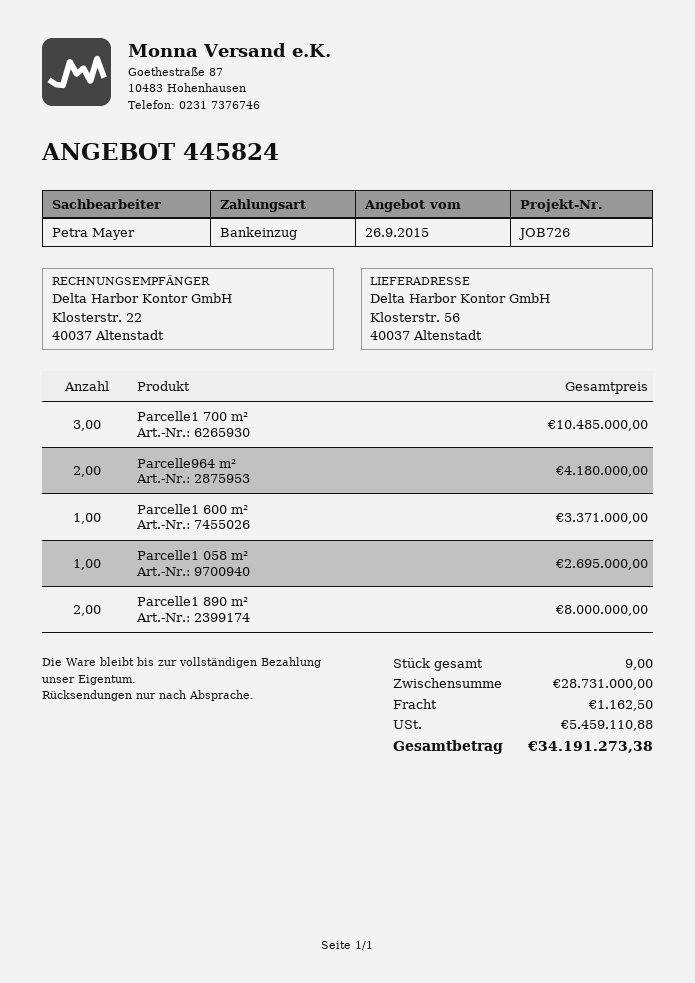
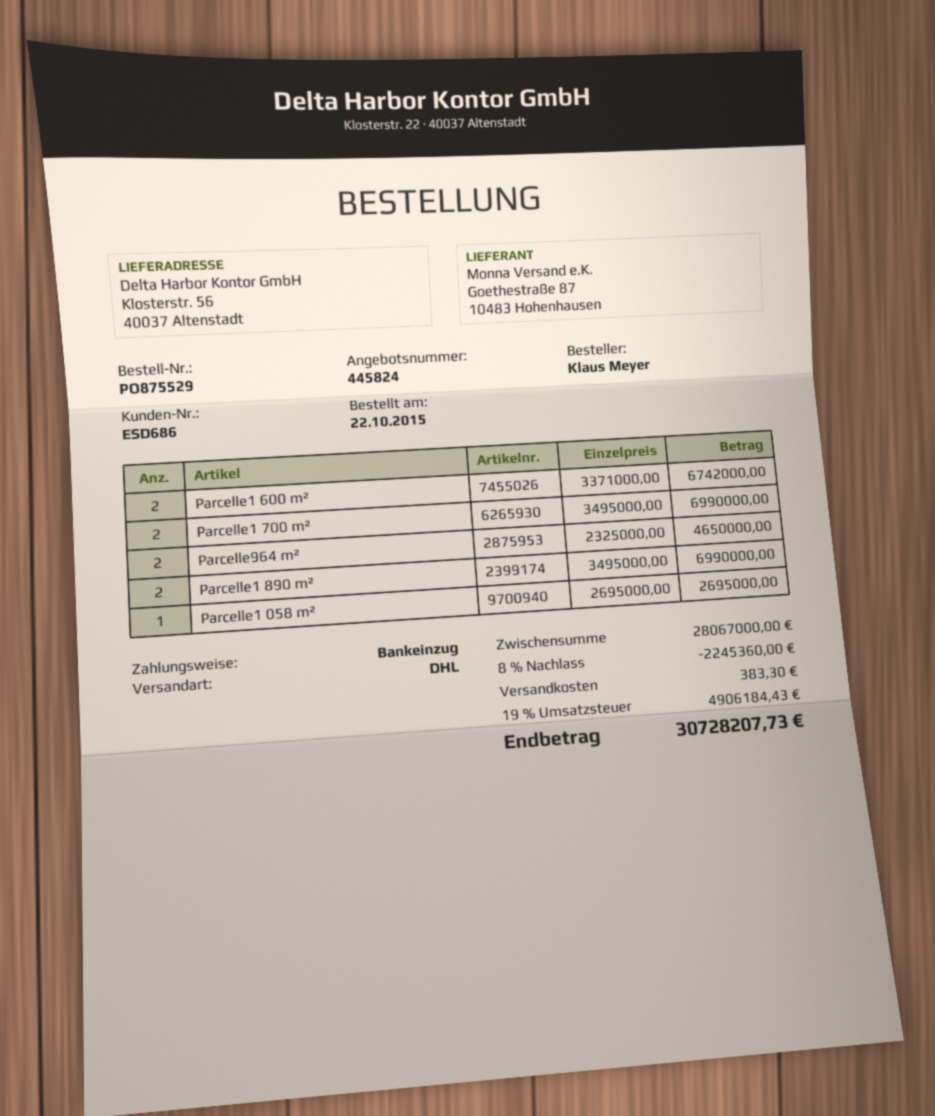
Parcelle1 700 m²: 3 for 10485000.00 -> 2 for 6990000.00
Parcelle964 m²: 2 for 4180000.00 -> 2 for 4650000.00
Parcelle1 600 m²: 1 for 3371000.00 -> 2 for 6742000.00
Parcelle1 890 m²: 2 for 8000000.00 -> 2 for 6990000.00
subtotal: 28731000.00 -> 28067000.00
discount: none -> 8% = 2245360.00
shipping: 1162.50 -> 383.30
tax: 5459110.88 -> 4906184.43
total: 34191273.38 -> 30728207.73

